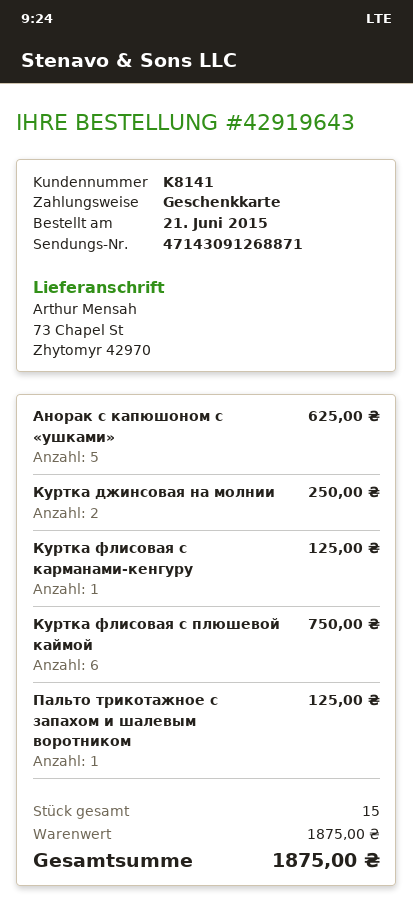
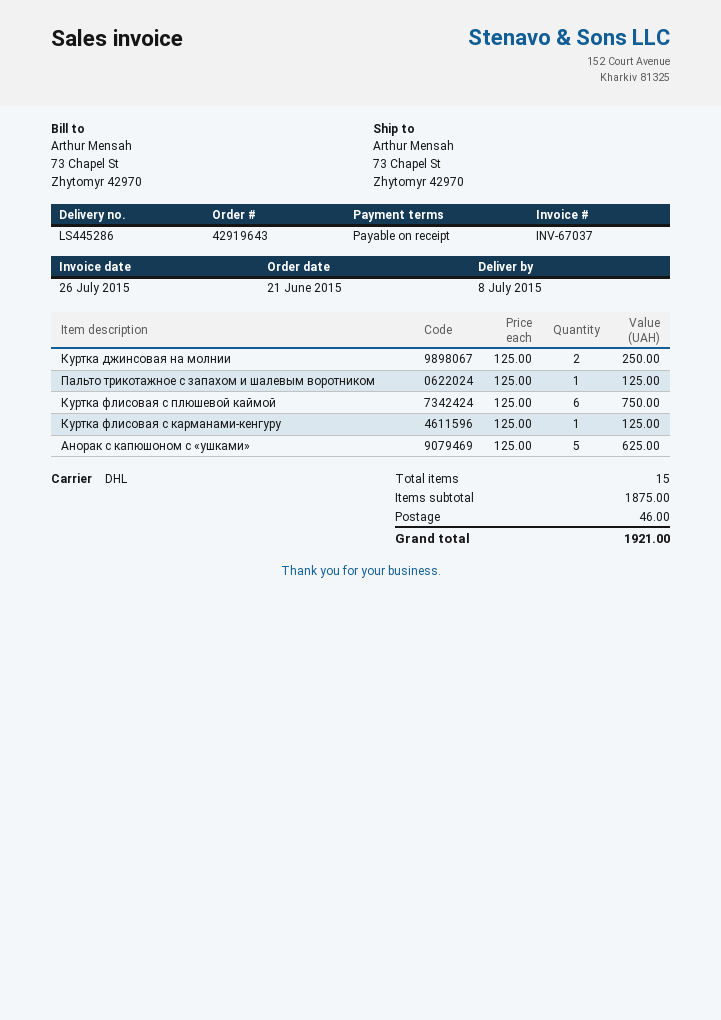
shipping: none -> 46.00
total: 1875.00 -> 1921.00

